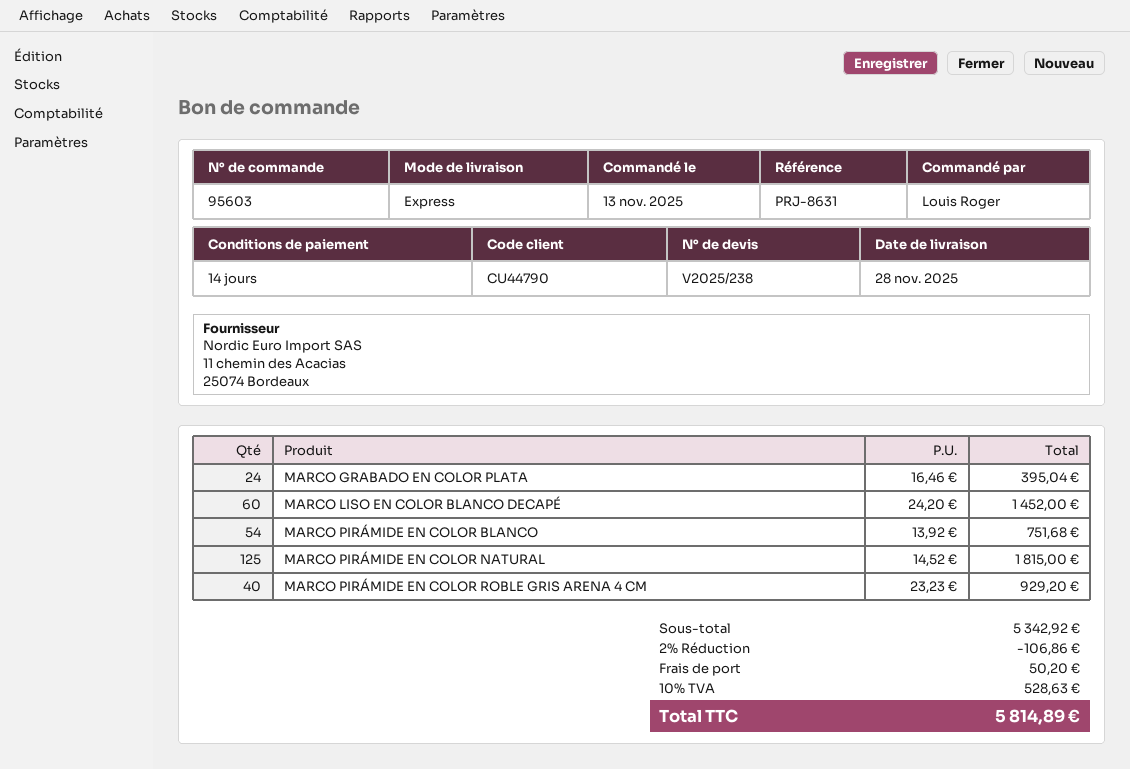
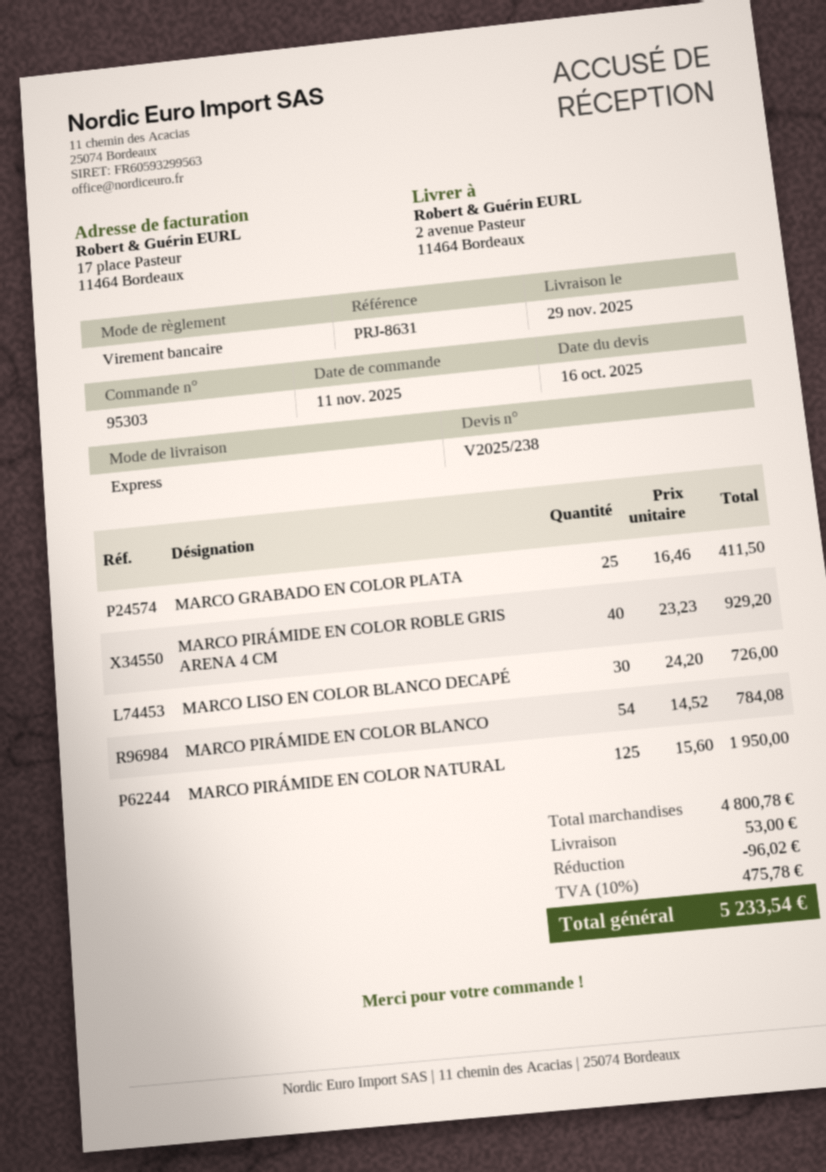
order number: 95603 -> 95303
order date: 2025-11-13 -> 2025-11-11
delivery date: 2025-11-28 -> 2025-11-29
MARCO GRABADO EN COLOR PLATA: 24 x 16.46 = 395.04 -> 25 x 16.46 = 411.50
MARCO LISO EN COLOR BLANCO DECAPÉ: 60 x 24.20 = 1452.00 -> 30 x 24.20 = 726.00
MARCO PIRÁMIDE EN COLOR BLANCO: 54 x 13.92 = 751.68 -> 54 x 14.52 = 784.08
MARCO PIRÁMIDE EN COLOR NATURAL: 125 x 14.52 = 1815.00 -> 125 x 15.60 = 1950.00
subtotal: 5342.92 -> 4800.78
discount: 106.86 -> 96.02
shipping: 50.20 -> 53.00
tax: 10% = 528.63 -> 10% = 475.78
total: 5814.89 -> 5233.54

